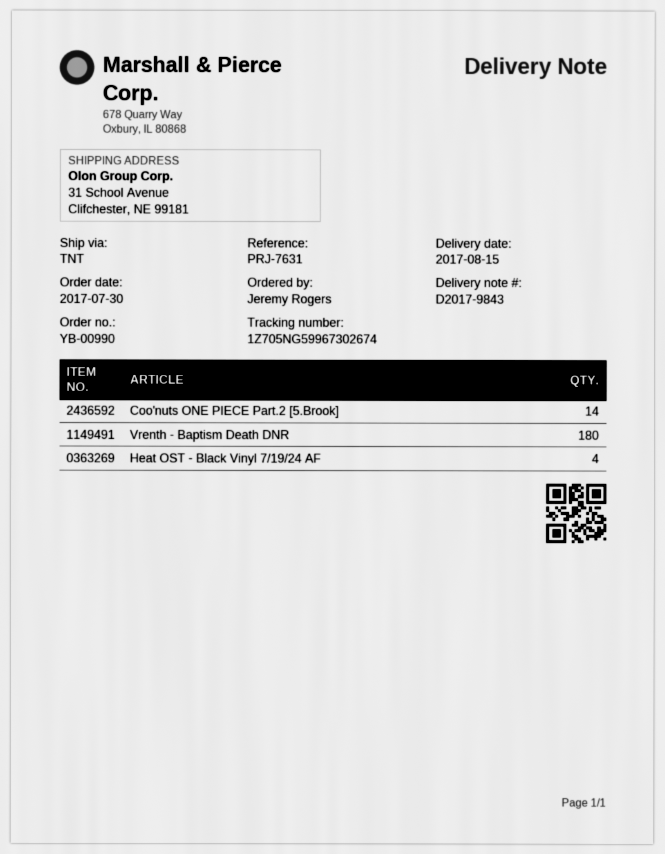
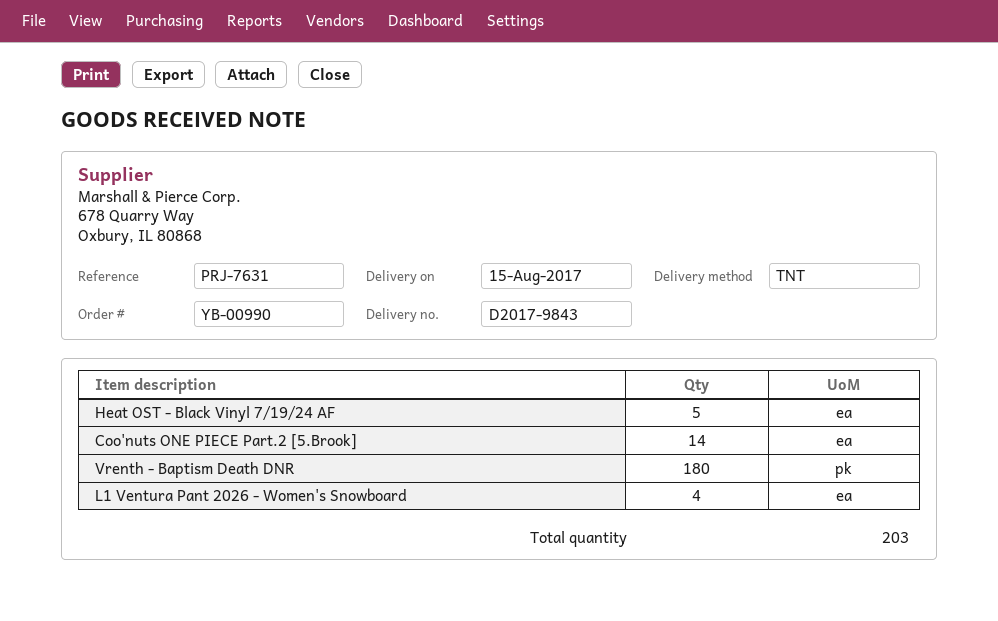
Heat OST - Black Vinyl 7/19/24 AF: 4 -> 5
L1 Ventura Pant 2026 - Women's Snowboard: none -> 4

